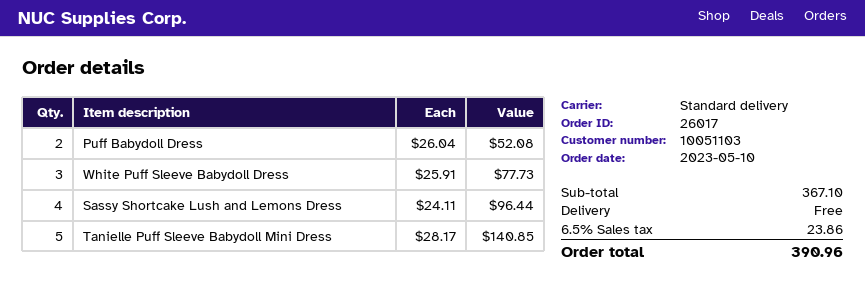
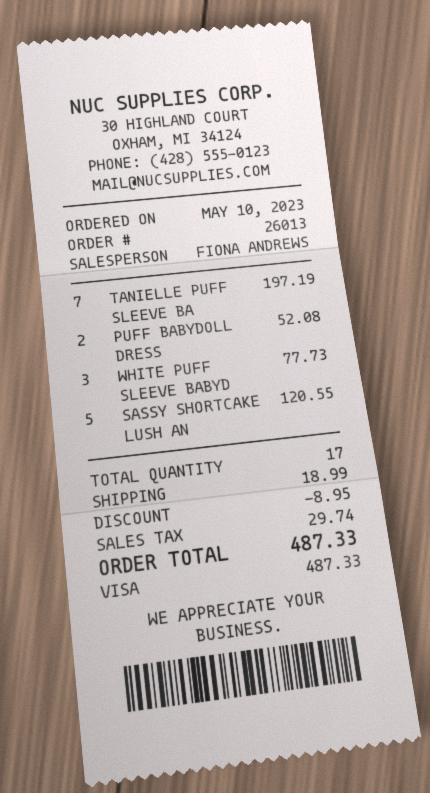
order number: 26017 -> 26013
Sassy Shortcake Lush and Lemons Dress: 4 for 96.44 -> 5 for 120.55
Tanielle Puff Sleeve Babydoll Mini Dress: 5 for 140.85 -> 7 for 197.19
discount: none -> 8.95
shipping: 0.00 -> 18.99
tax: 23.86 -> 29.74
total: 390.96 -> 487.33

